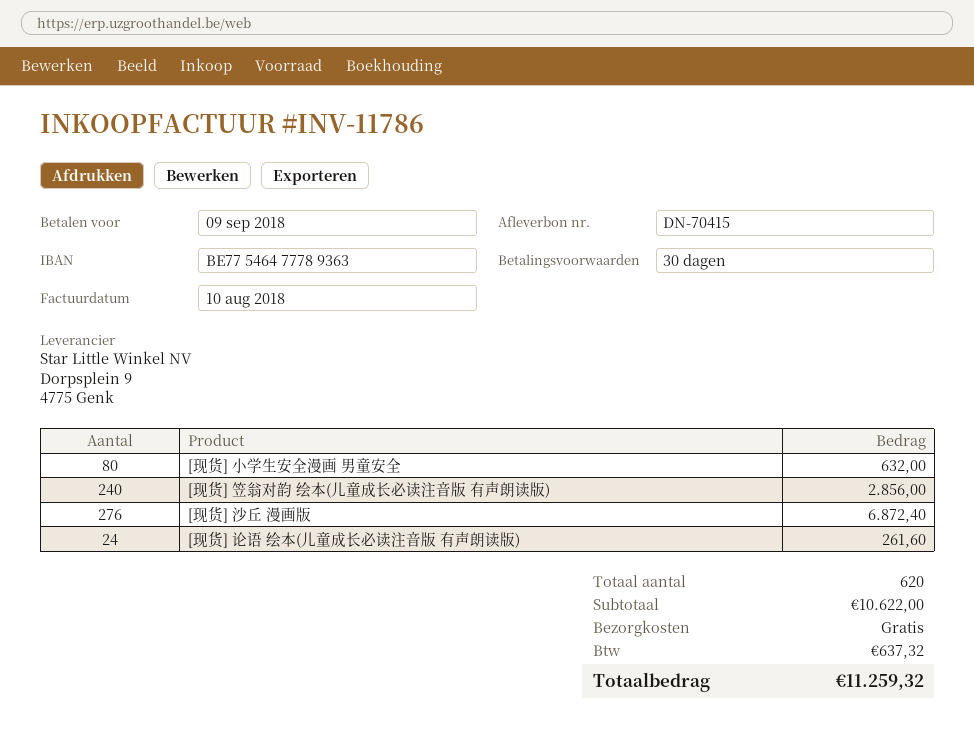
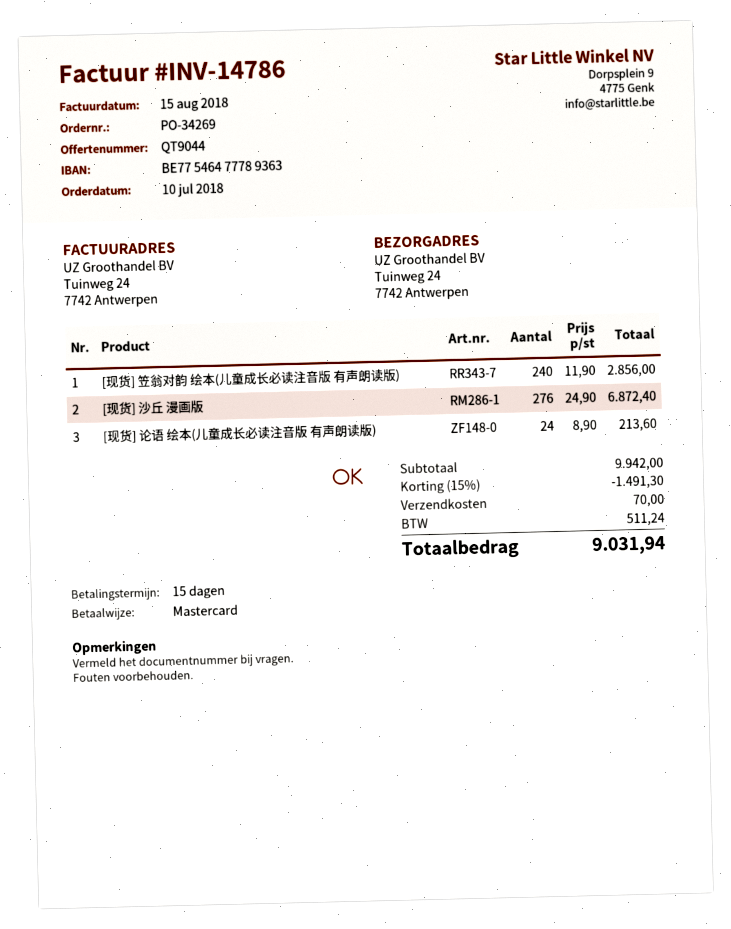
invoice number: INV-11786 -> INV-14786
invoice date: 2018-08-10 -> 2018-08-15
payment terms: 30 days -> 15 days
[现货] 小学生安全漫画 男童安全: 80 for 632.00 -> none
[现货] 论语 绘本(儿童成长必读注音版 有声朗读版): 24 for 261.60 -> 24 for 213.60
subtotal: 10622.00 -> 9942.00
discount: none -> 15% = 1491.30
shipping: 0.00 -> 70.00
tax: 637.32 -> 511.24
total: 11259.32 -> 9031.94

